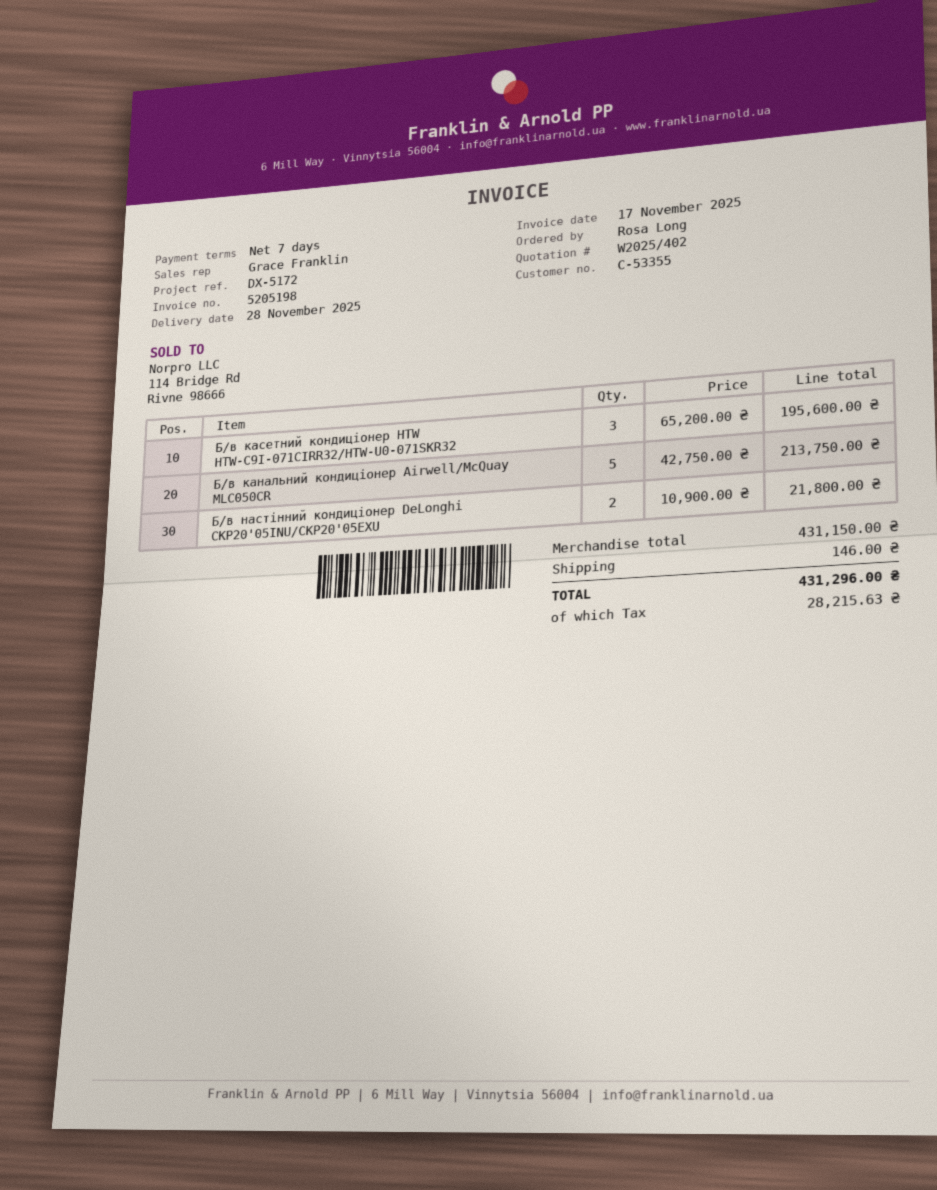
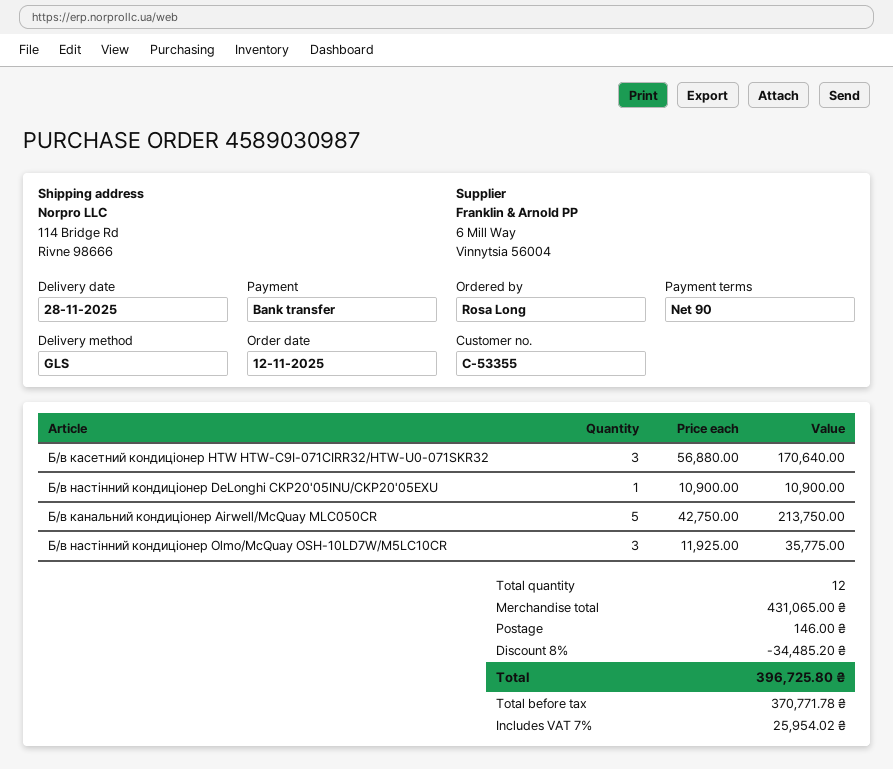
payment terms: 7 days -> 90 days
Б/в касетний кондиціонер HTW HTW-C9I-071CIRR32/HTW-U0-071SKR32: 3 x 65200.00 = 195600.00 -> 3 x 56880.00 = 170640.00
Б/в настінний кондиціонер DeLonghi CKP20'05INU/CKP20'05EXU: 2 x 10900.00 = 21800.00 -> 1 x 10900.00 = 10900.00
Б/в настінний кондиціонер Olmo/McQuay OSH-10LD7W/M5LC10CR: none -> 3 x 11925.00 = 35775.00
subtotal: 431150.00 -> 431065.00
discount: none -> 8% = 34485.20
tax: 28215.63 -> 25954.02
total: 431296.00 -> 396725.80

